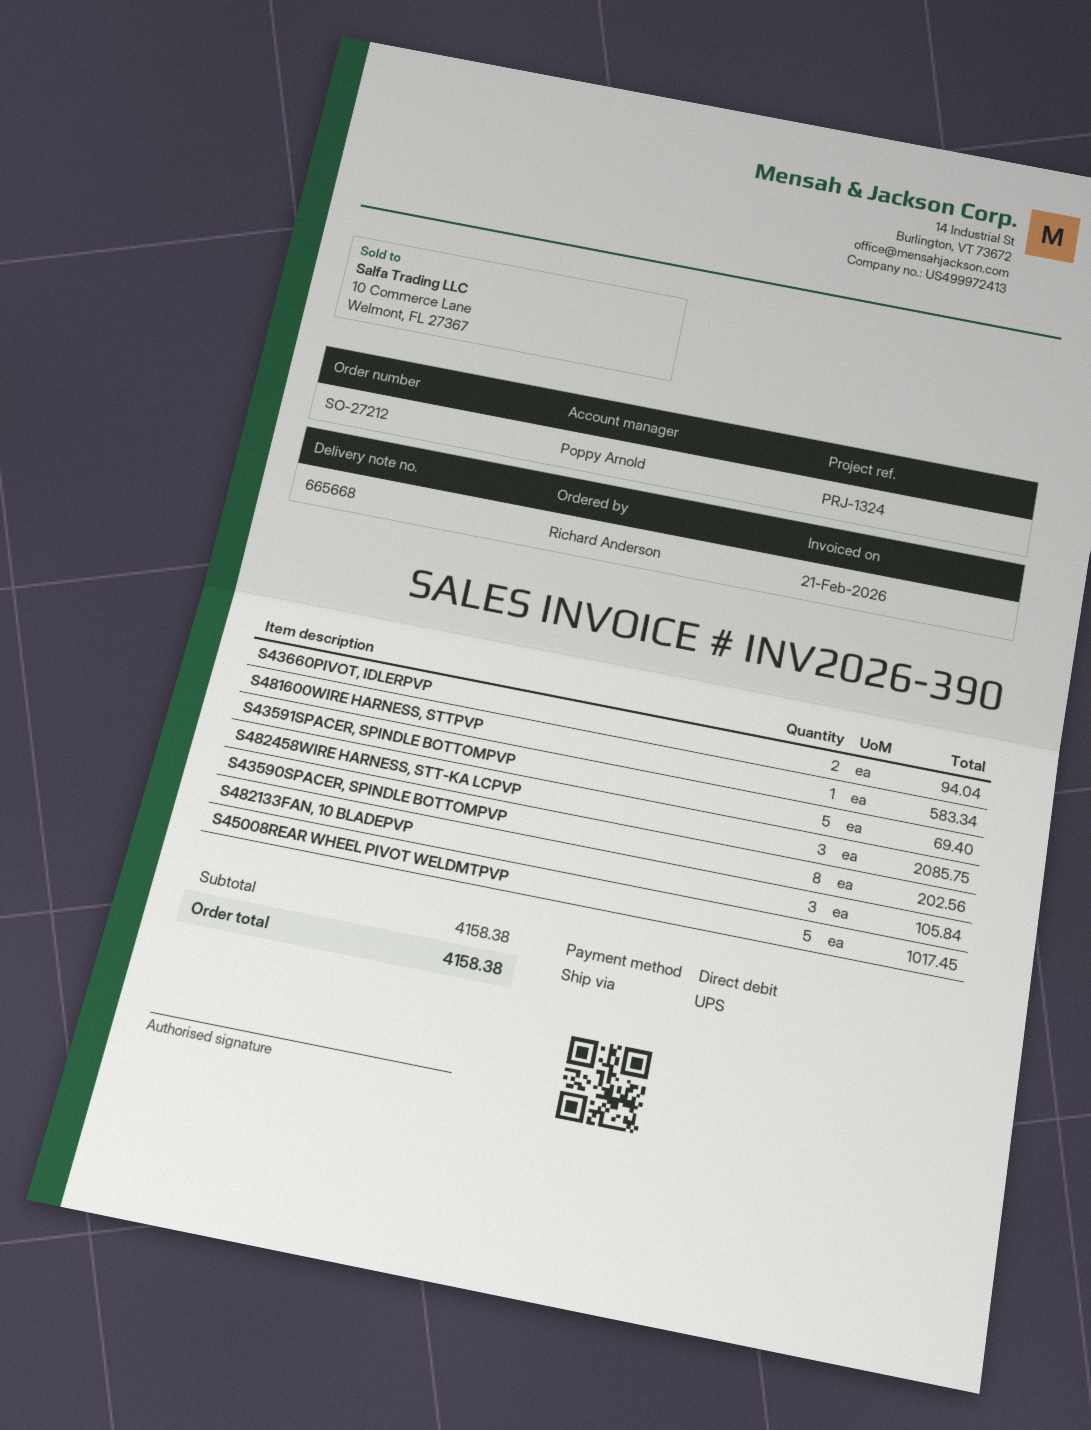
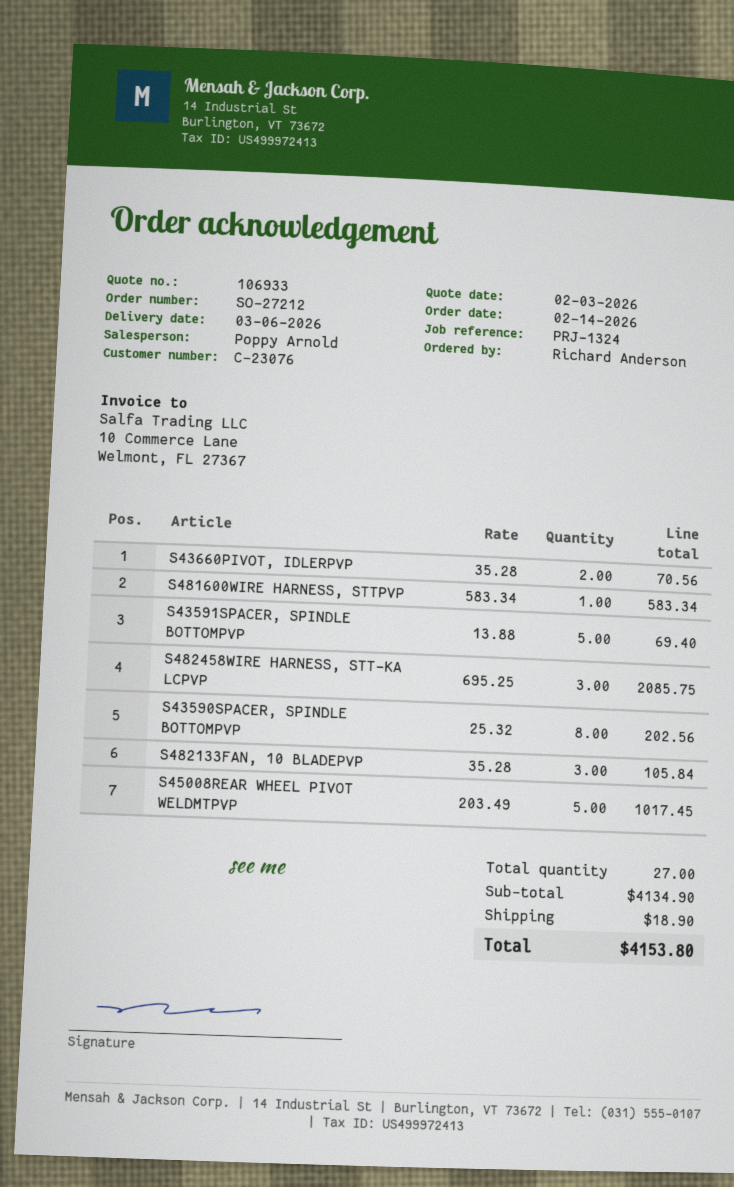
S43660PIVOT, IDLERPVP: 2 for 94.04 -> 2 for 70.56
subtotal: 4158.38 -> 4134.90
shipping: none -> 18.90
total: 4158.38 -> 4153.80

